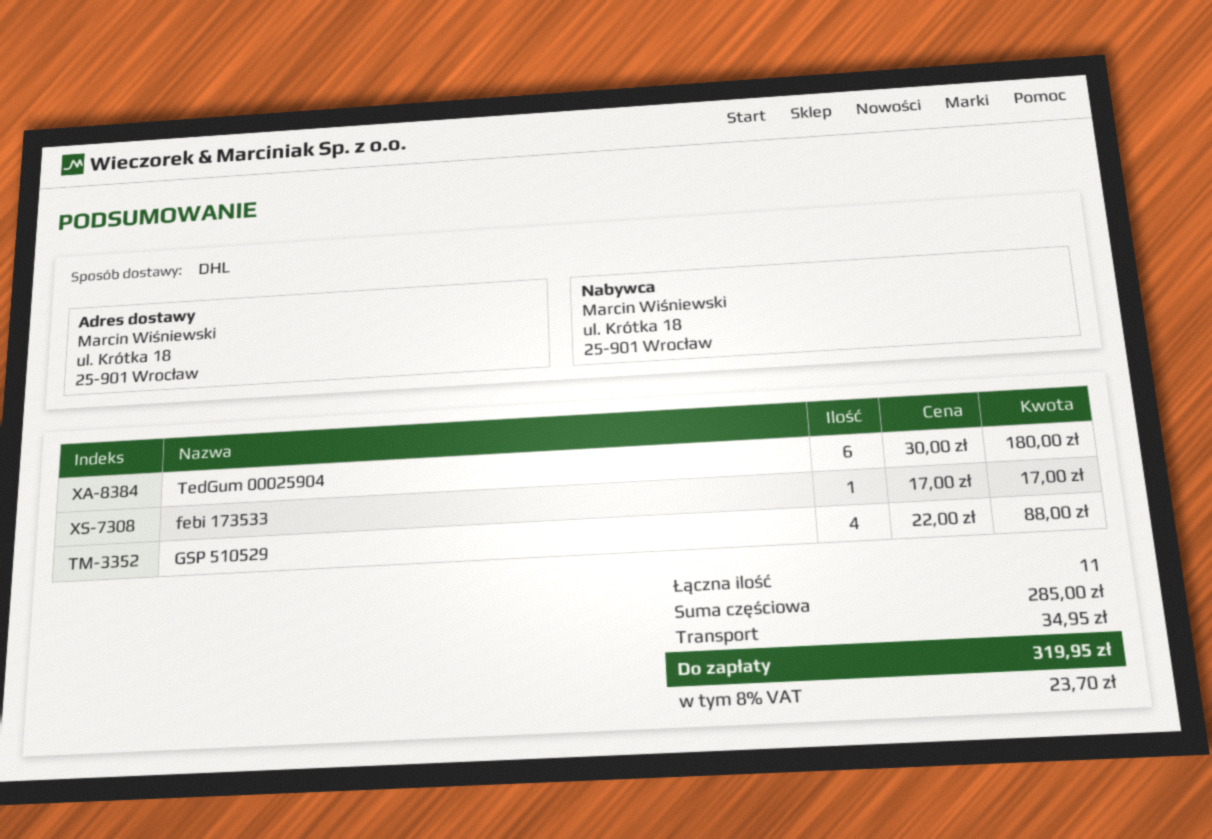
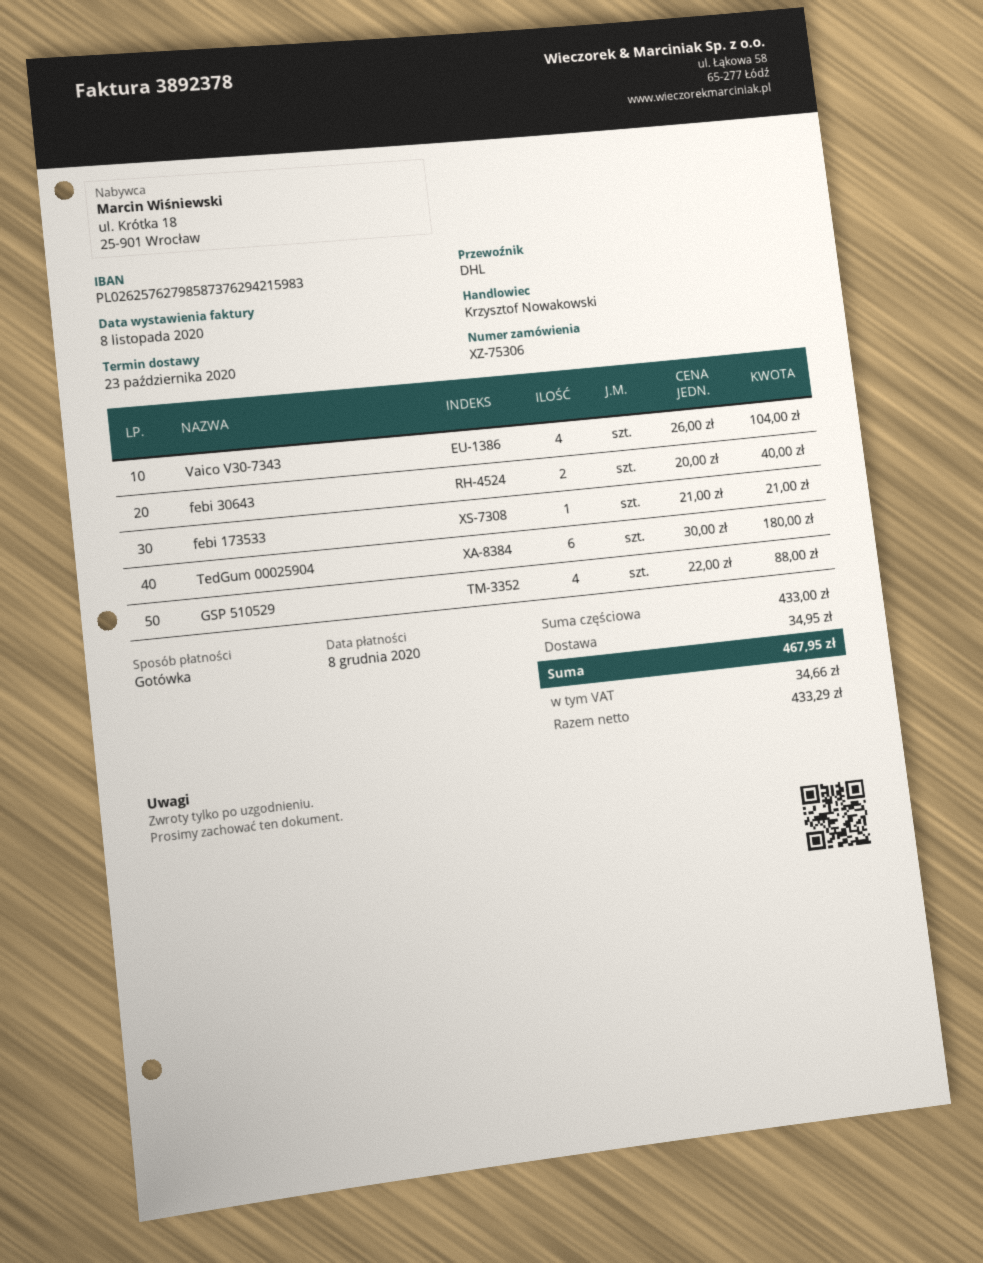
febi 173533: 1 x 17.00 = 17.00 -> 1 x 21.00 = 21.00
Vaico V30-7343: none -> 4 x 26.00 = 104.00
febi 30643: none -> 2 x 20.00 = 40.00
subtotal: 285.00 -> 433.00
tax: 23.70 -> 34.66
total: 319.95 -> 467.95

